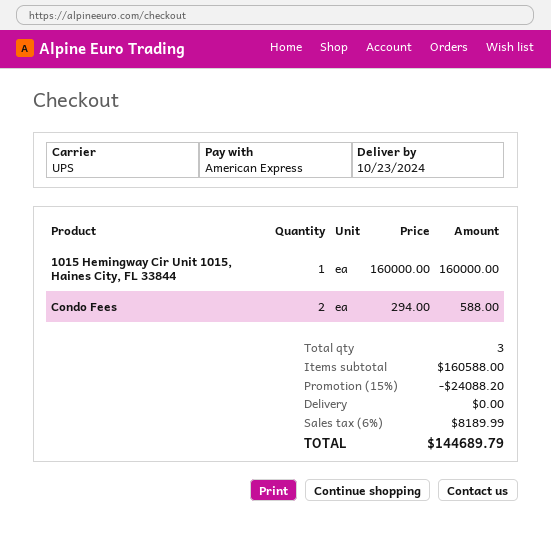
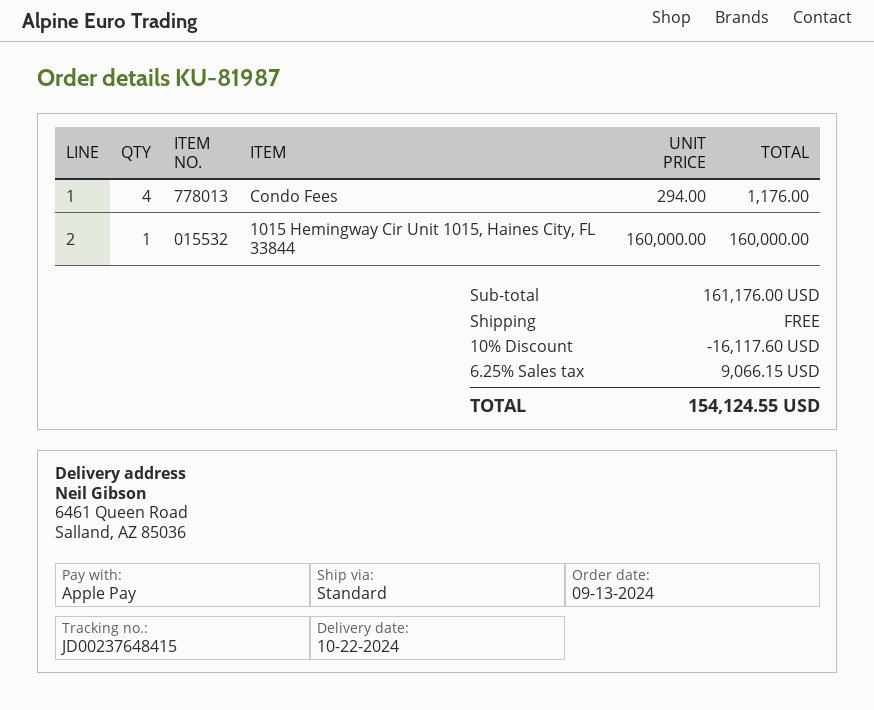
delivery date: 2024-10-23 -> 2024-10-22
payment method: American Express -> Apple Pay
shipping method: UPS -> standard
Condo Fees: 2 x 294.00 = 588.00 -> 4 x 294.00 = 1176.00
subtotal: 160588.00 -> 161176.00
discount: 15% = 24088.20 -> 10% = 16117.60
tax: 6% = 8189.99 -> 6.25% = 9066.15
total: 144689.79 -> 154124.55

